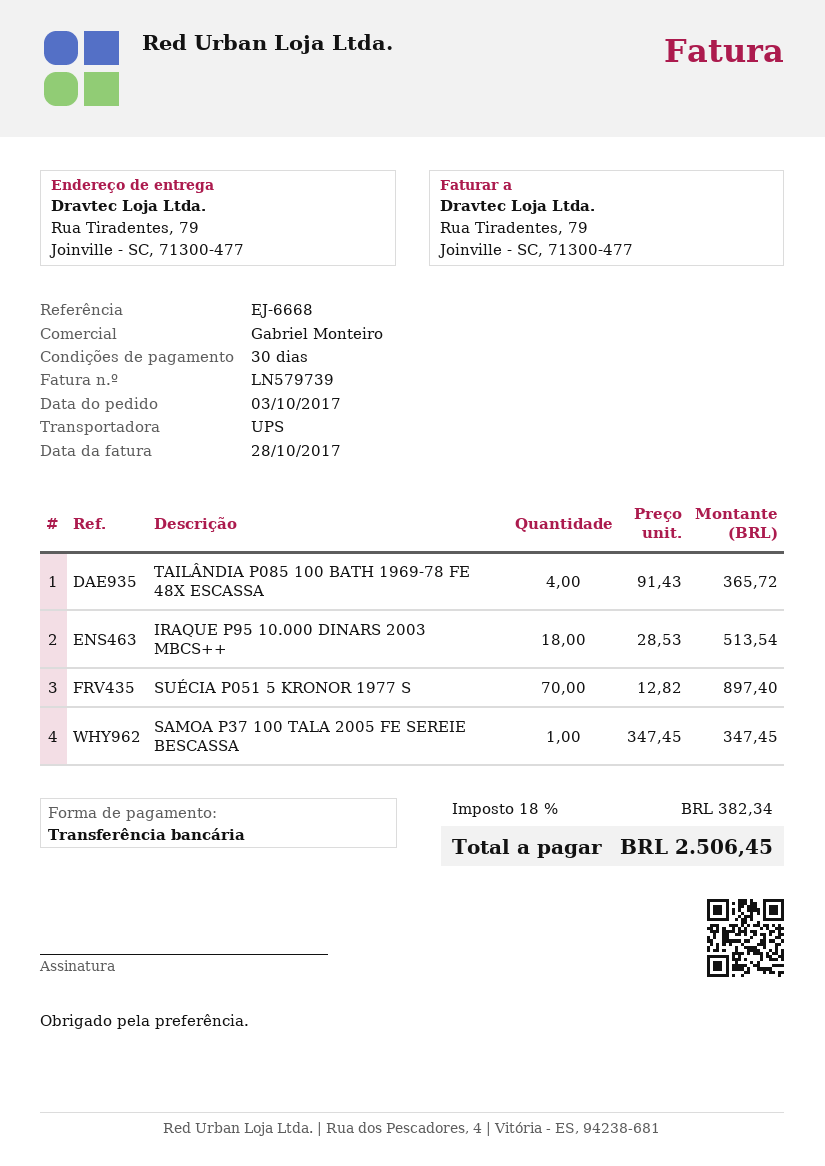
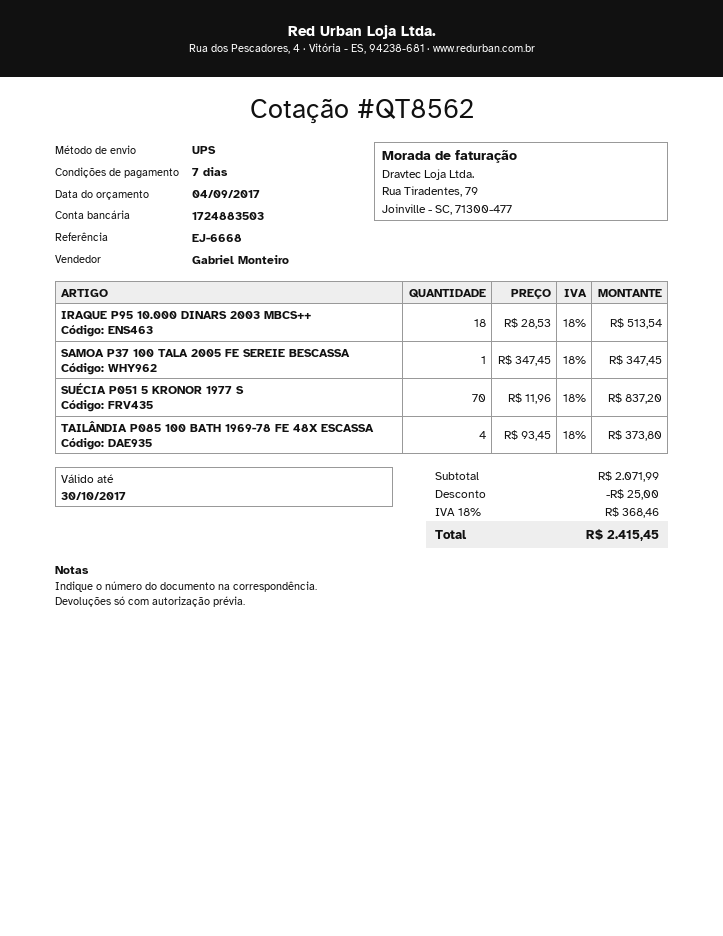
payment terms: 30 days -> 7 days
TAILÂNDIA P085 100 BATH 1969-78 FE 48X ESCASSA: 4 x 91.43 = 365.72 -> 4 x 93.45 = 373.80
SUÉCIA P051 5 KRONOR 1977 S: 70 x 12.82 = 897.40 -> 70 x 11.96 = 837.20
discount: none -> 25.00
tax: 18% = 382.34 -> 18% = 368.46
total: 2506.45 -> 2415.45

